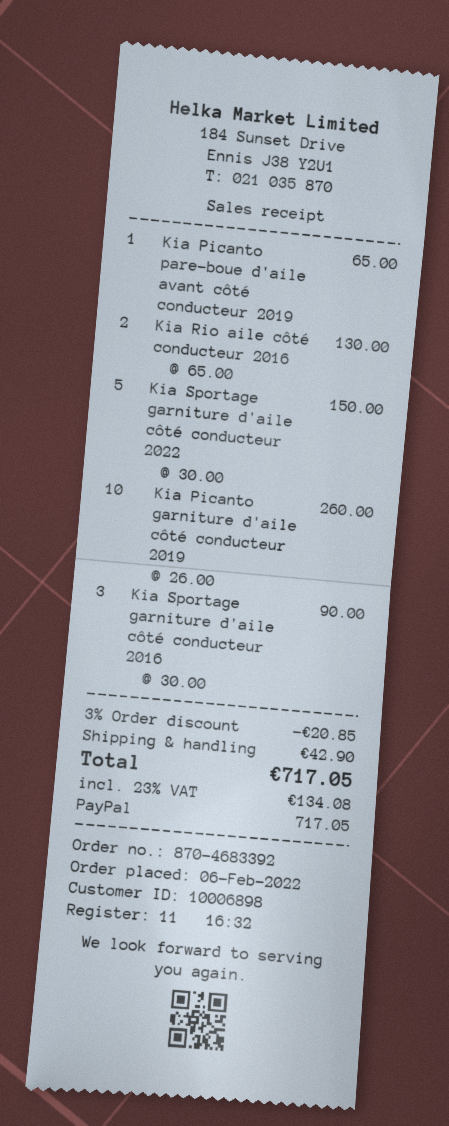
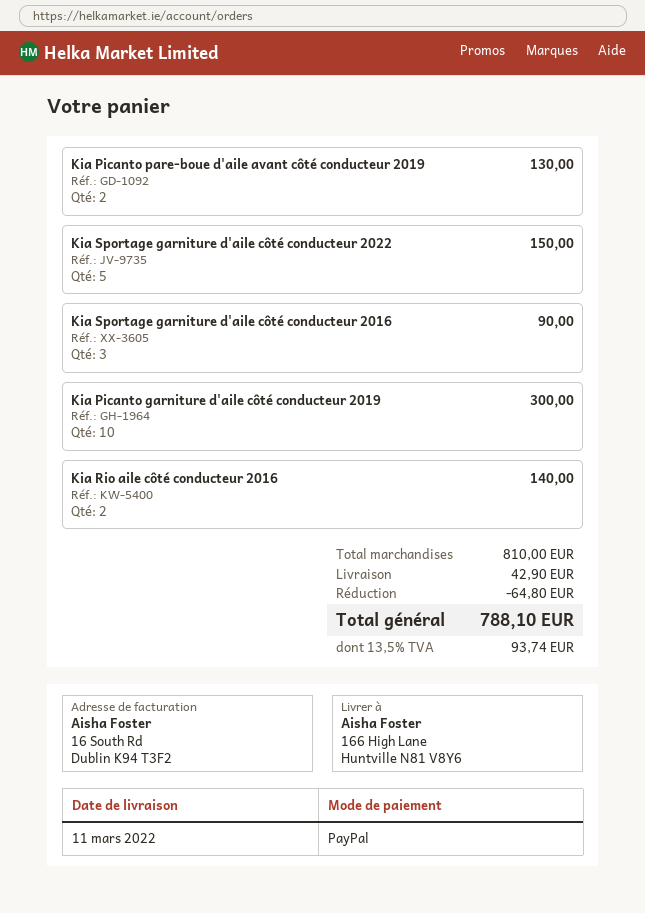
Kia Picanto pare-boue d'aile avant côté conducteur 2019: 1 for 65.00 -> 2 for 130.00
Kia Rio aile côté conducteur 2016: 2 for 130.00 -> 2 for 140.00
Kia Picanto garniture d'aile côté conducteur 2019: 10 for 260.00 -> 10 for 300.00
discount: 20.85 -> 64.80
tax: 23% = 134.08 -> 13.5% = 93.74
total: 717.05 -> 788.10

